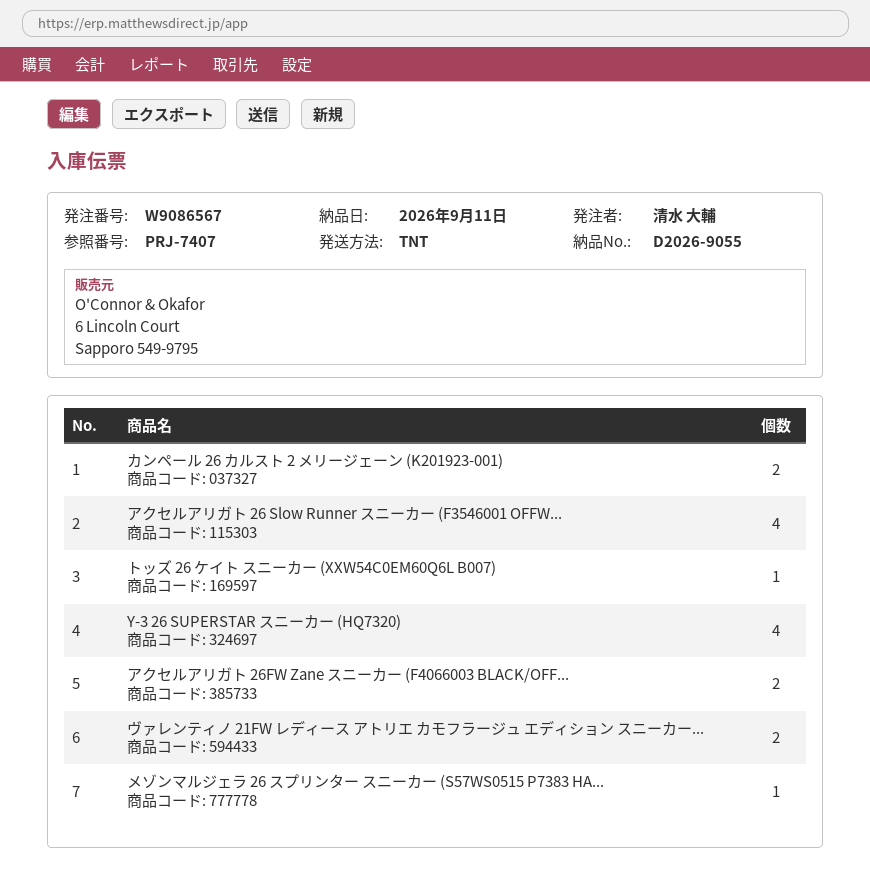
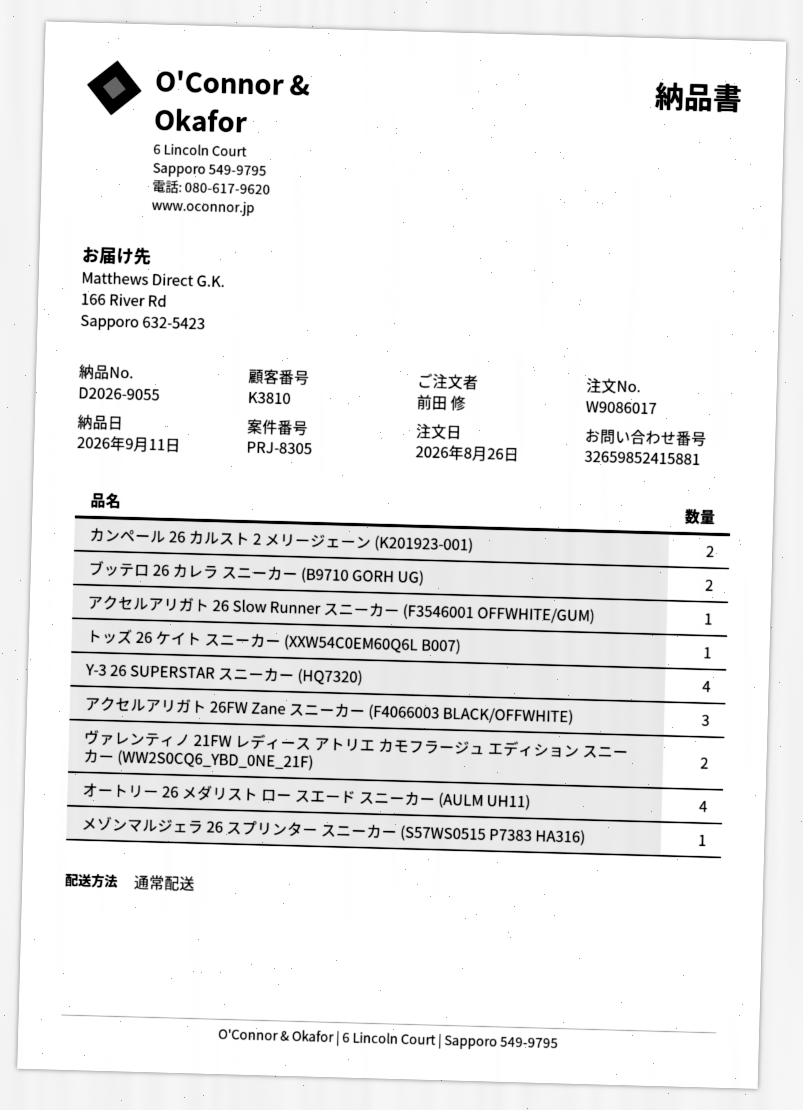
order number: W9086567 -> W9086017
reference: PRJ-7407 -> PRJ-8305
ordered by: 清水 大輔 -> 前田 修
shipping method: TNT -> standard
アクセルアリガト 26 Slow Runner スニーカー (F3546001 OFFW...: 4 -> 1
アクセルアリガト 26FW Zane スニーカー (F4066003 BLACK/OFF...: 2 -> 3
ブッテロ 26 カレラ スニーカー (B9710 GORH UG): none -> 2
オートリー 26 メダリスト ロー スエード スニーカー (AULM UH11): none -> 4

